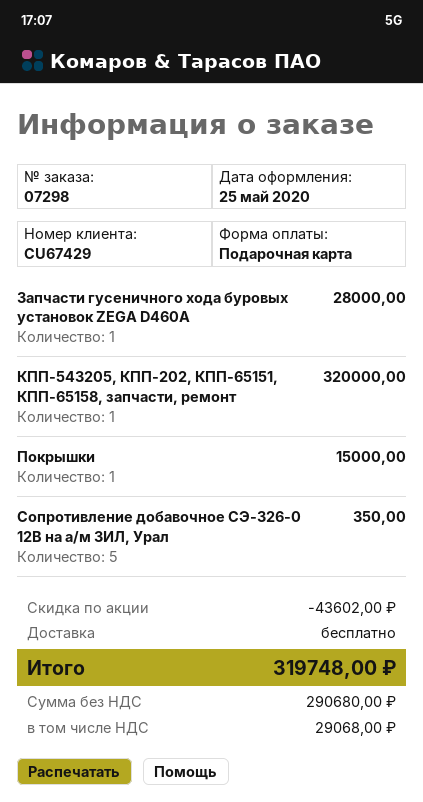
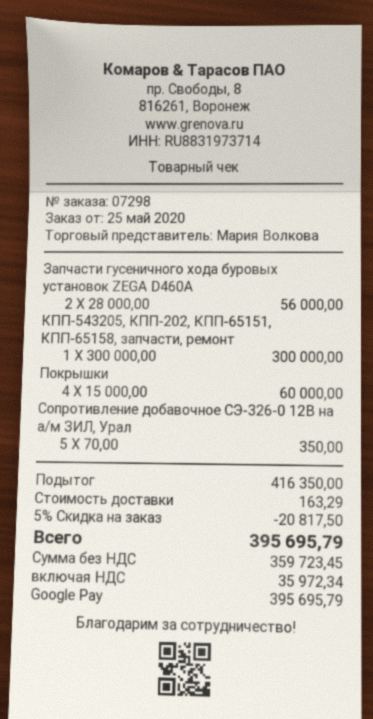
payment method: gift card -> Google Pay
Запчасти гусеничного хода буровых установок ZEGA D460A: 1 for 28000.00 -> 2 for 56000.00
КПП-543205, КПП-202, КПП-65151, КПП-65158, запчасти, ремонт: 1 for 320000.00 -> 1 for 300000.00
Покрышки: 1 for 15000.00 -> 4 for 60000.00
discount: 43602.00 -> 20817.50
shipping: 0.00 -> 163.29
net: 290680.00 -> 359723.45
tax: 29068.00 -> 35972.34
total: 319748.00 -> 395695.79

